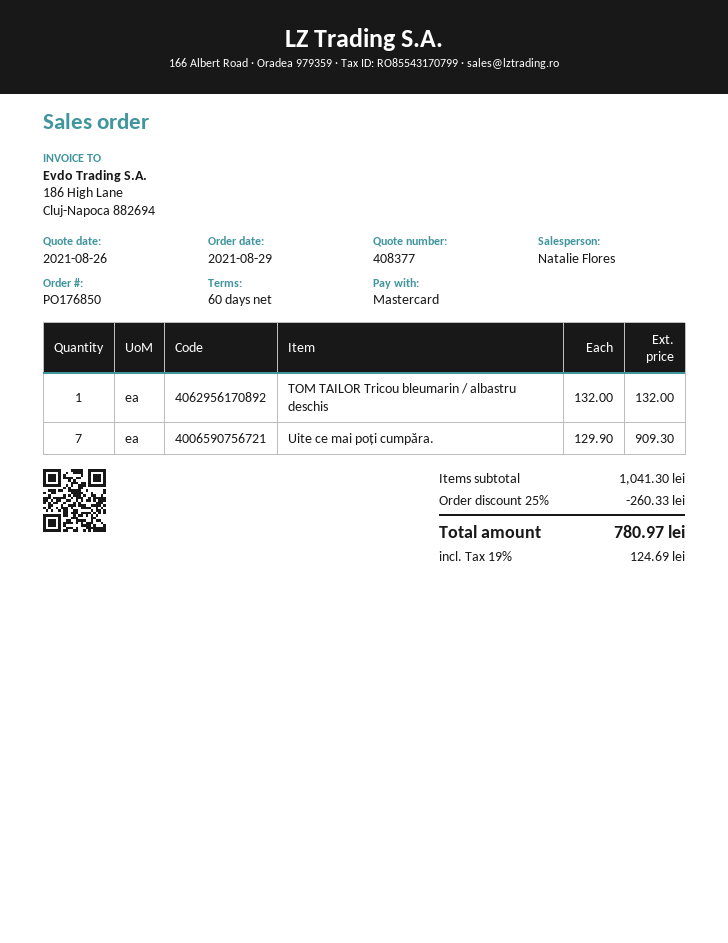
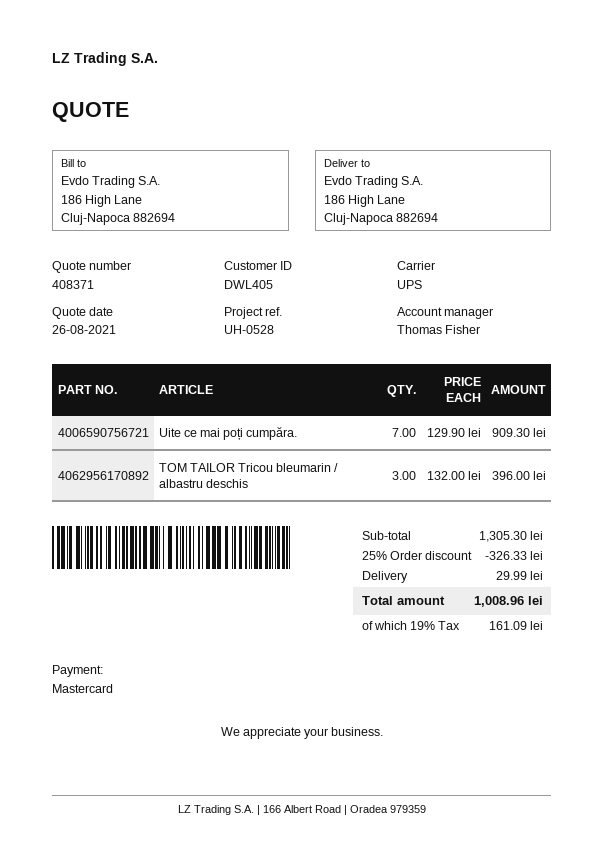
quote number: 408377 -> 408371
sales rep: Natalie Flores -> Thomas Fisher
TOM TAILOR Tricou bleumarin / albastru deschis: 1 x 132.00 = 132.00 -> 3 x 132.00 = 396.00
subtotal: 1041.30 -> 1305.30
discount: 25% = 260.33 -> 25% = 326.33
shipping: none -> 29.99
tax: 19% = 124.69 -> 19% = 161.09
total: 780.97 -> 1008.96

